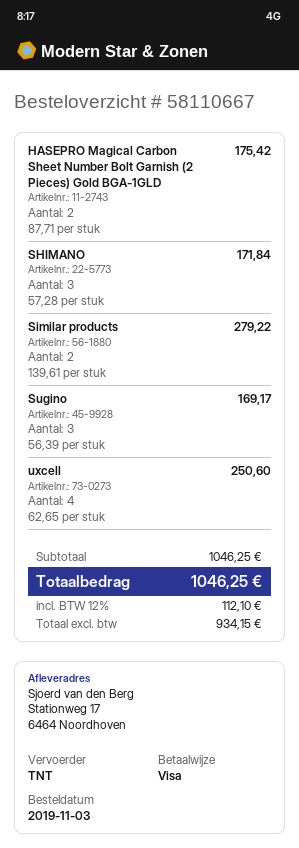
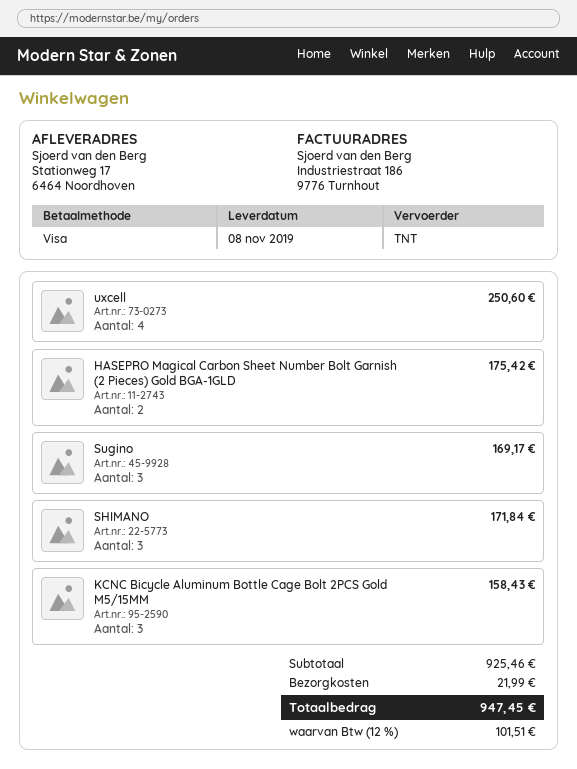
Similar products: 2 for 279.22 -> none
KCNC Bicycle Aluminum Bottle Cage Bolt 2PCS Gold M5/15MM: none -> 3 for 158.43
subtotal: 1046.25 -> 925.46
shipping: none -> 21.99
tax: 12% = 112.10 -> 12% = 101.51
total: 1046.25 -> 947.45

